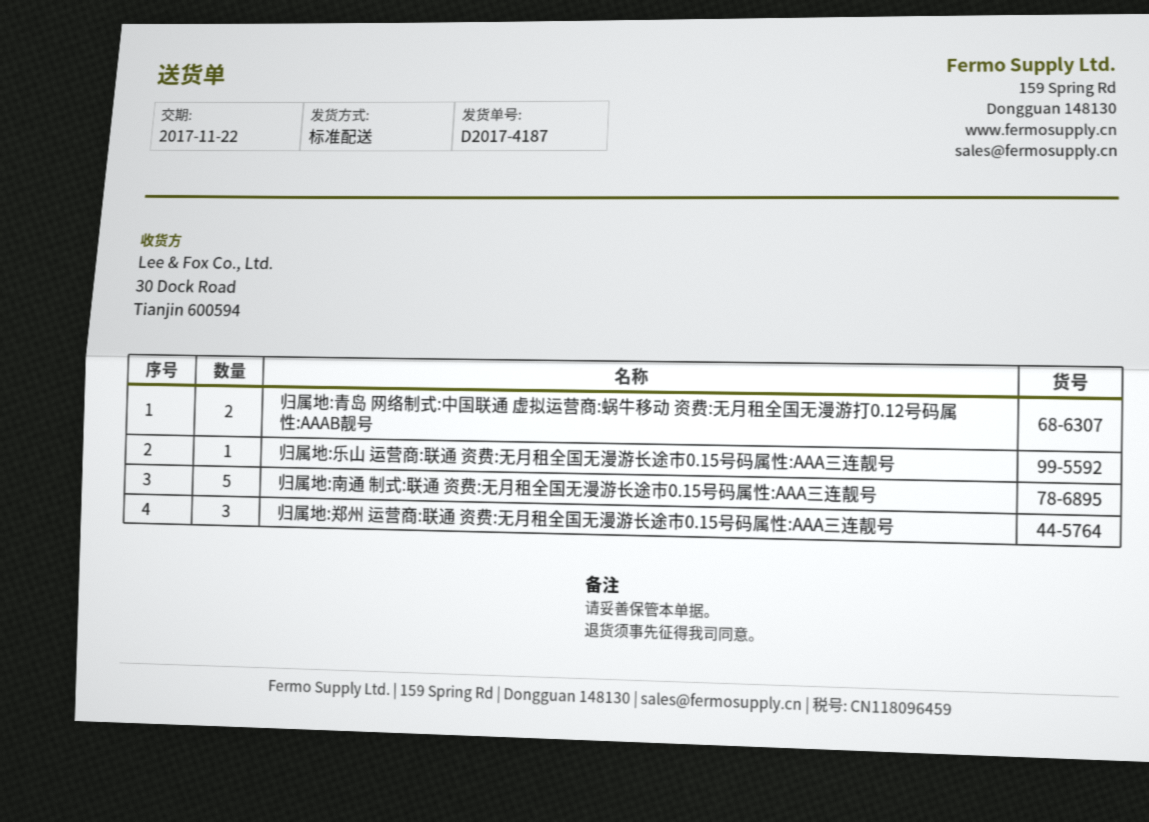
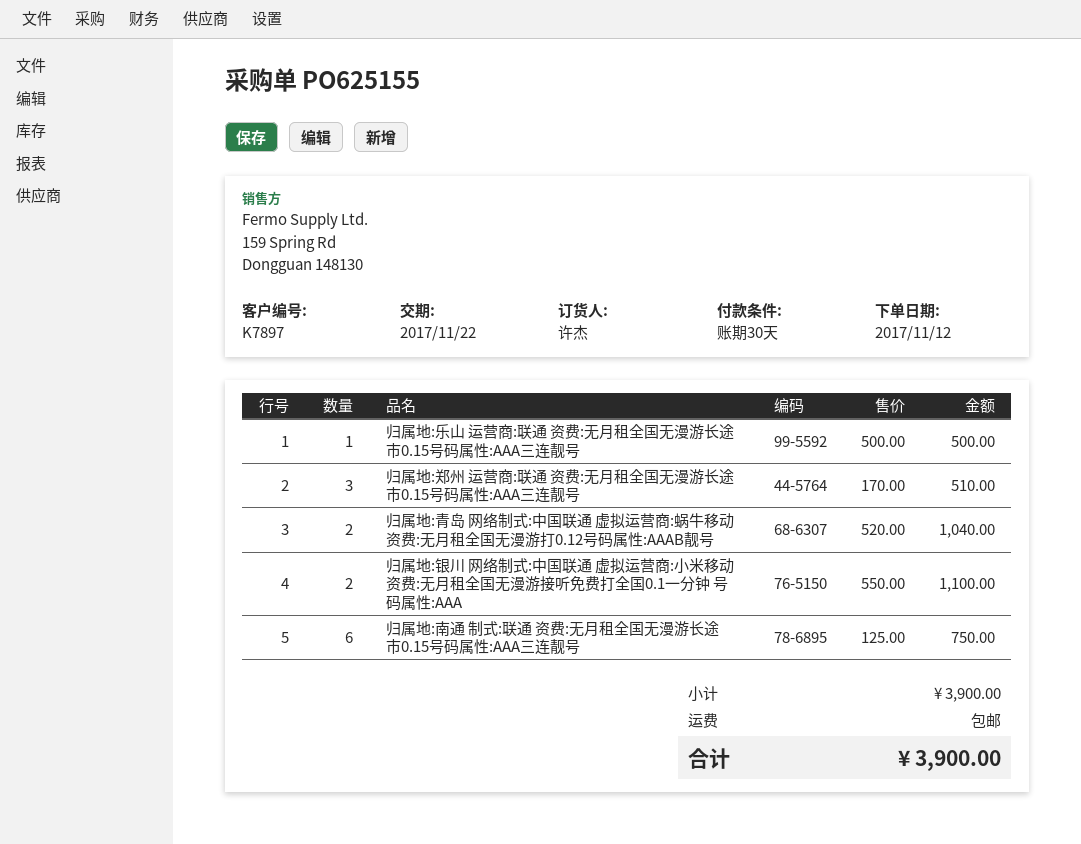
归属地:南通 制式:联通 资费:无月租全国无漫游长途市0.15号码属性:AAA三连靓号: 5 -> 6
归属地:银川 网络制式:中国联通 虚拟运营商:小米移动 资费:无月租全国无漫游接听免费打全国0.1一分钟 号码属性:AAA: none -> 2

